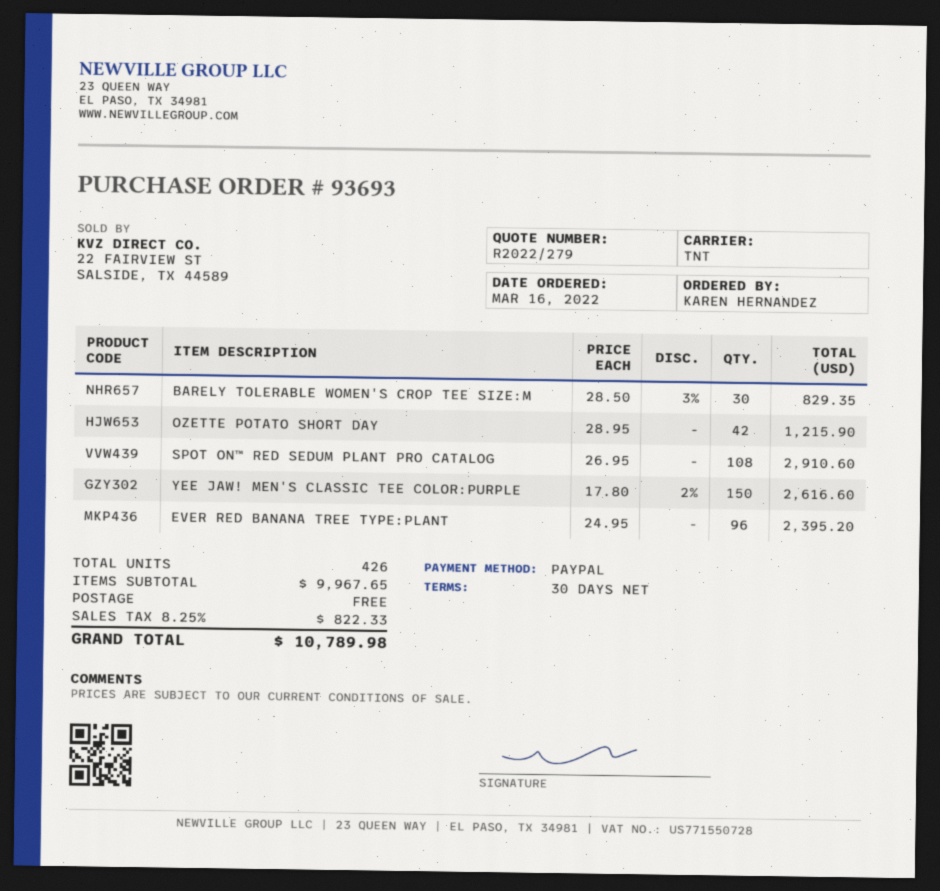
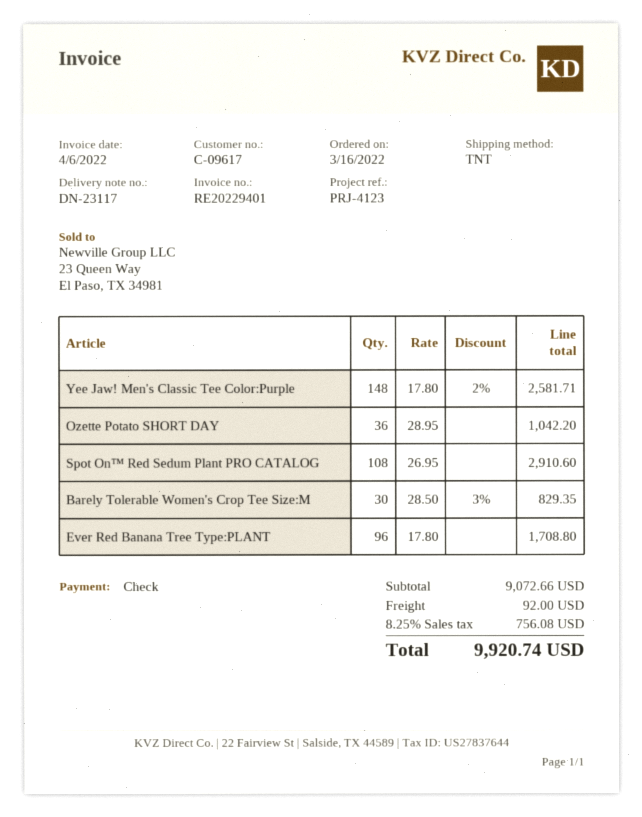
payment method: PayPal -> cheque
OZETTE POTATO SHORT DAY: 42 x 28.95 = 1215.90 -> 36 x 28.95 = 1042.20
YEE JAW! MEN'S CLASSIC TEE COLOR:PURPLE: 150 x 17.80 - 2% = 2616.60 -> 148 x 17.80 - 2% = 2581.71
EVER RED BANANA TREE TYPE:PLANT: 96 x 24.95 = 2395.20 -> 96 x 17.80 = 1708.80
subtotal: 9967.65 -> 9072.66
shipping: 0.00 -> 92.00
tax: 8.25% = 822.33 -> 8.25% = 756.08
total: 10789.98 -> 9920.74

